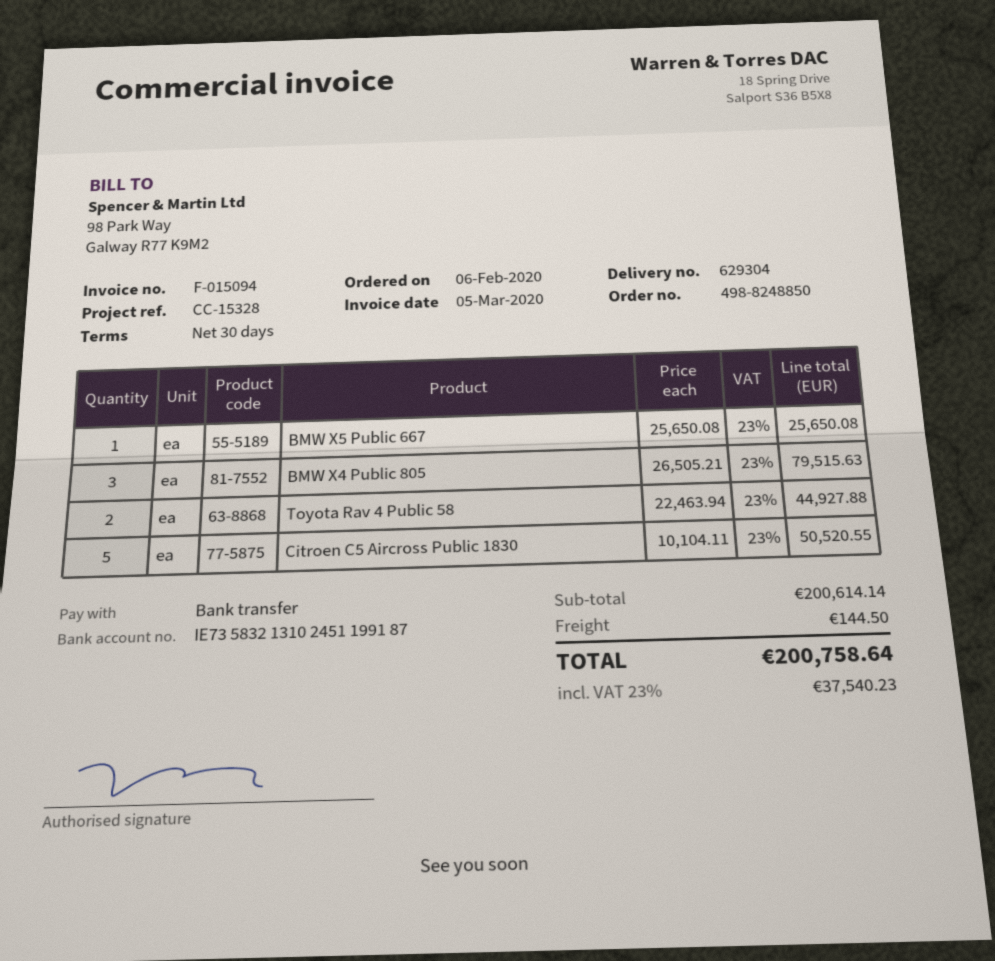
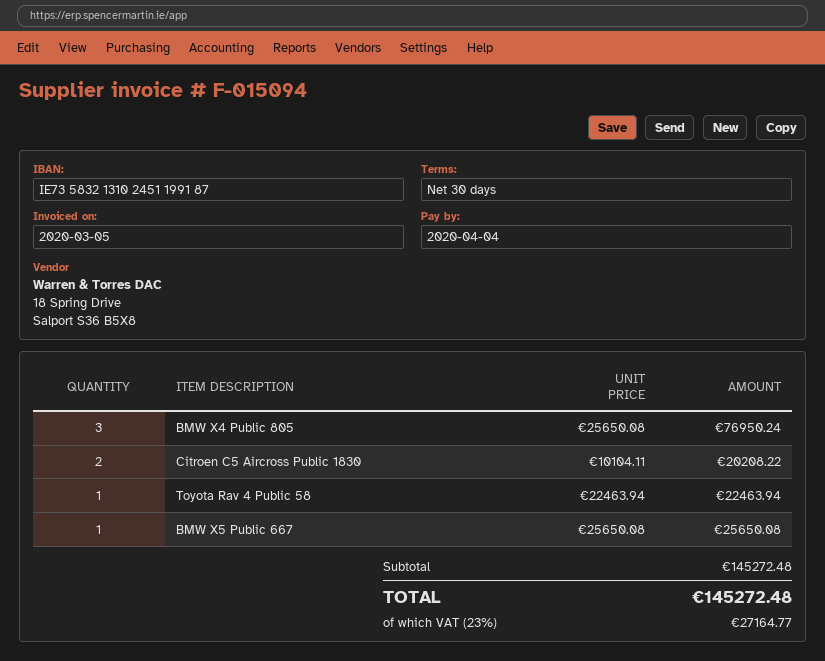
BMW X4 Public 805: 3 x 26505.21 = 79515.63 -> 3 x 25650.08 = 76950.24
Toyota Rav 4 Public 58: 2 x 22463.94 = 44927.88 -> 1 x 22463.94 = 22463.94
Citroen C5 Aircross Public 1830: 5 x 10104.11 = 50520.55 -> 2 x 10104.11 = 20208.22
subtotal: 200614.14 -> 145272.48
shipping: 144.50 -> none
tax: 23% = 37540.23 -> 23% = 27164.77
total: 200758.64 -> 145272.48

